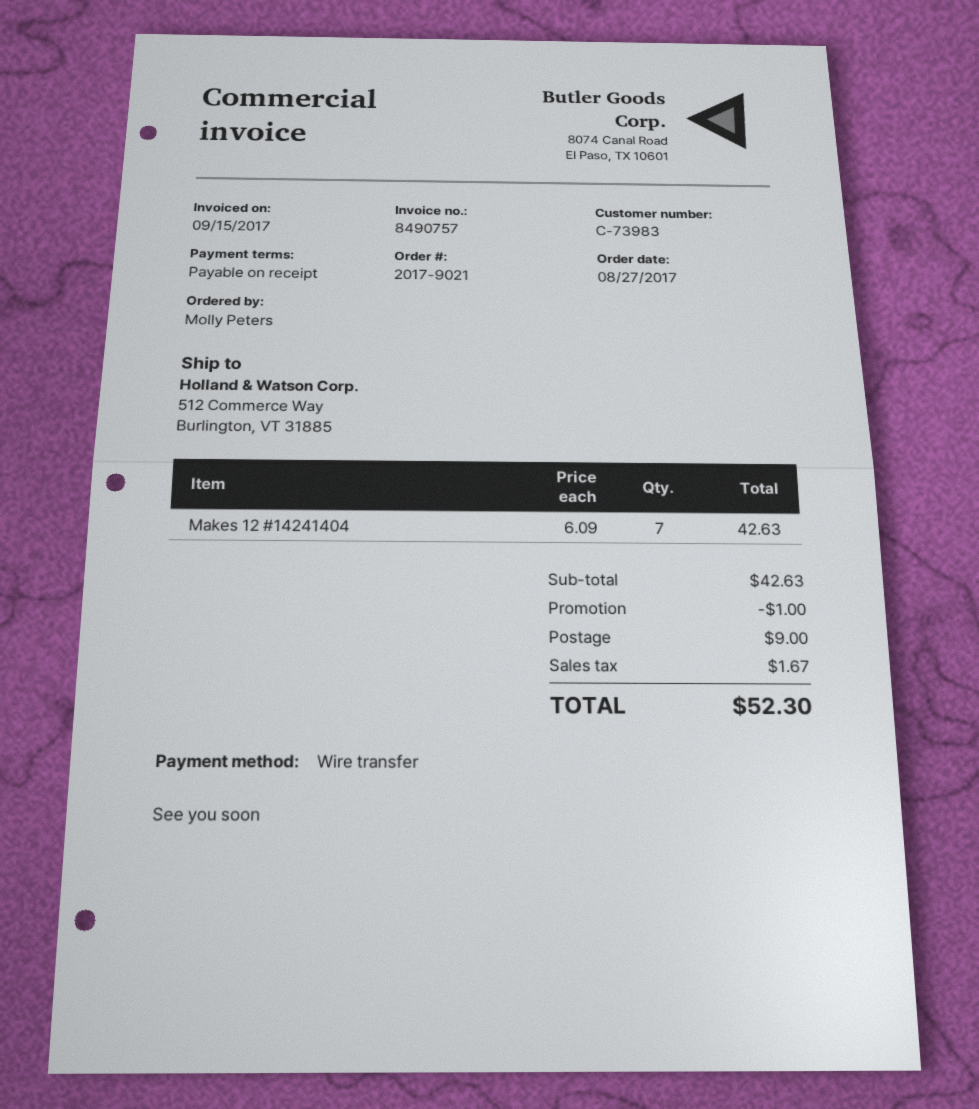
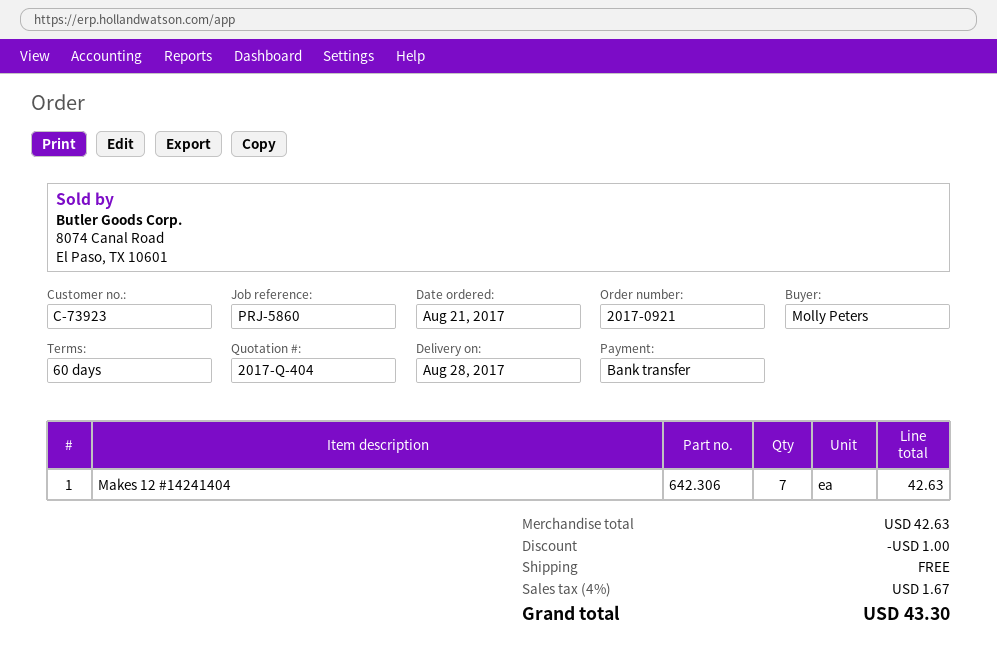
order number: 2017-9021 -> 2017-0921
order date: 2017-08-27 -> 2017-08-21
payment terms: on receipt -> 60 days
customer number: C-73983 -> C-73923
shipping: 9.00 -> 0.00
total: 52.30 -> 43.30

